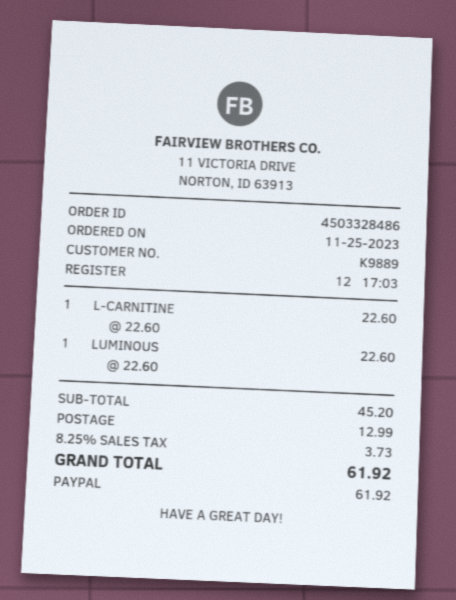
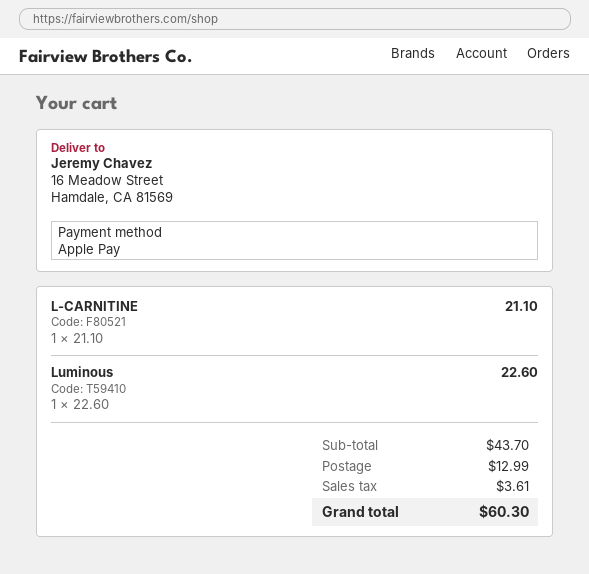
payment method: PayPal -> Apple Pay
L-CARNITINE: 1 x 22.60 = 22.60 -> 1 x 21.10 = 21.10
subtotal: 45.20 -> 43.70
tax: 3.73 -> 3.61
total: 61.92 -> 60.30

